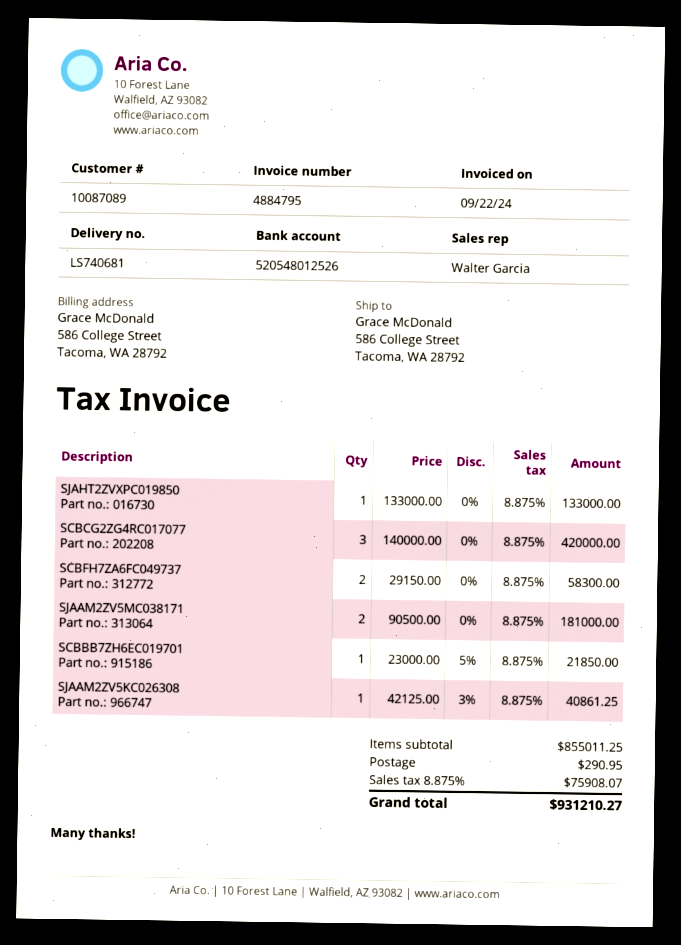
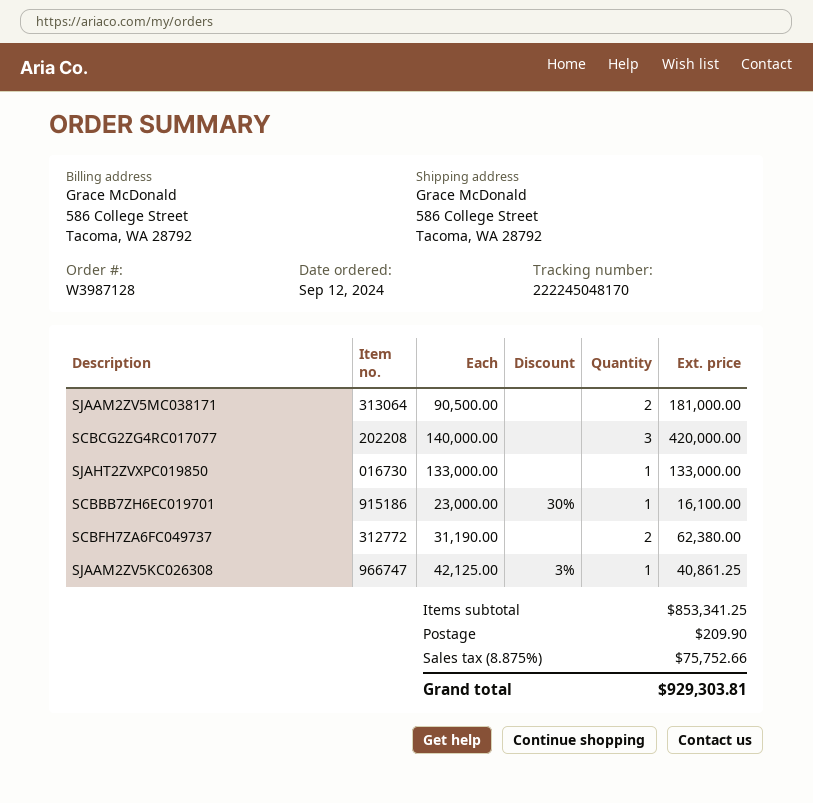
SCBFH7ZA6FC049737: 2 x 29150.00 = 58300.00 -> 2 x 31190.00 = 62380.00
SCBBB7ZH6EC019701: 1 x 23000.00 - 5% = 21850.00 -> 1 x 23000.00 - 30% = 16100.00
subtotal: 855011.25 -> 853341.25
shipping: 290.95 -> 209.90
tax: 8.875% = 75908.07 -> 8.875% = 75752.66
total: 931210.27 -> 929303.81

